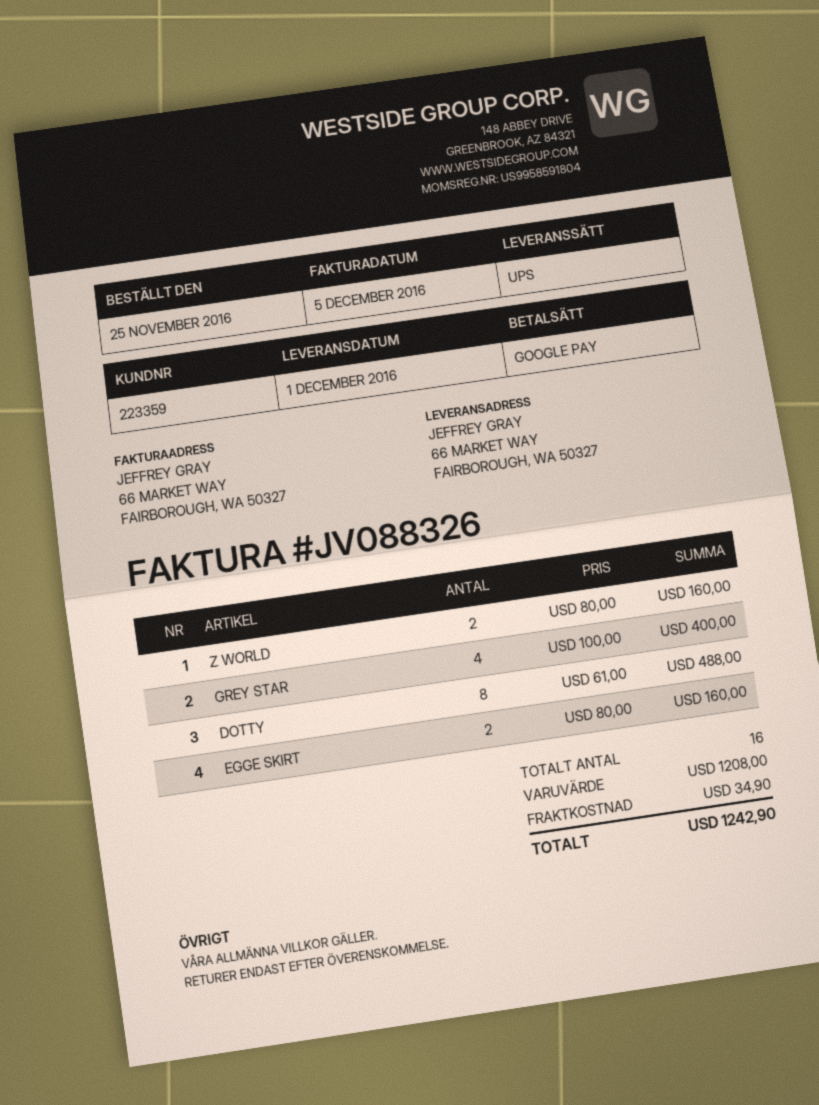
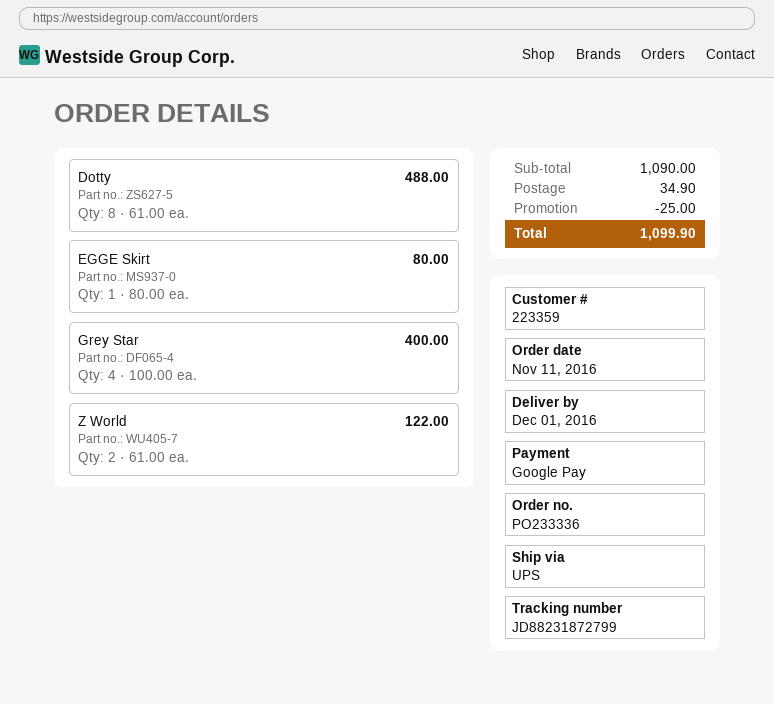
order date: 2016-11-25 -> 2016-11-11
Z WORLD: 2 x 80.00 = 160.00 -> 2 x 61.00 = 122.00
EGGE SKIRT: 2 x 80.00 = 160.00 -> 1 x 80.00 = 80.00
subtotal: 1208.00 -> 1090.00
discount: none -> 25.00
total: 1242.90 -> 1099.90

